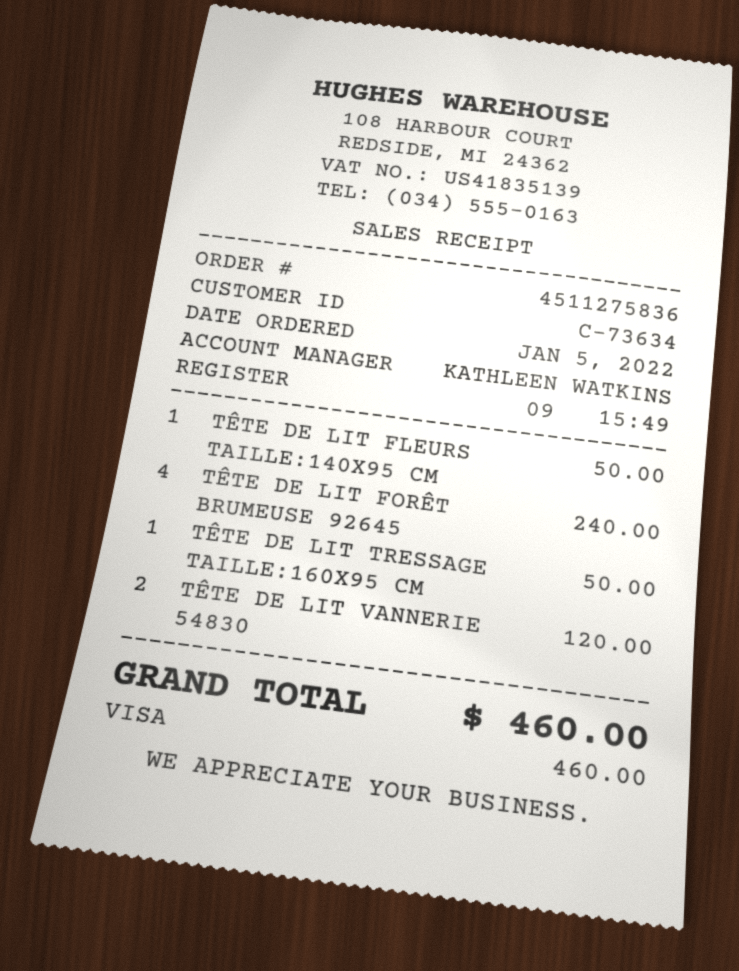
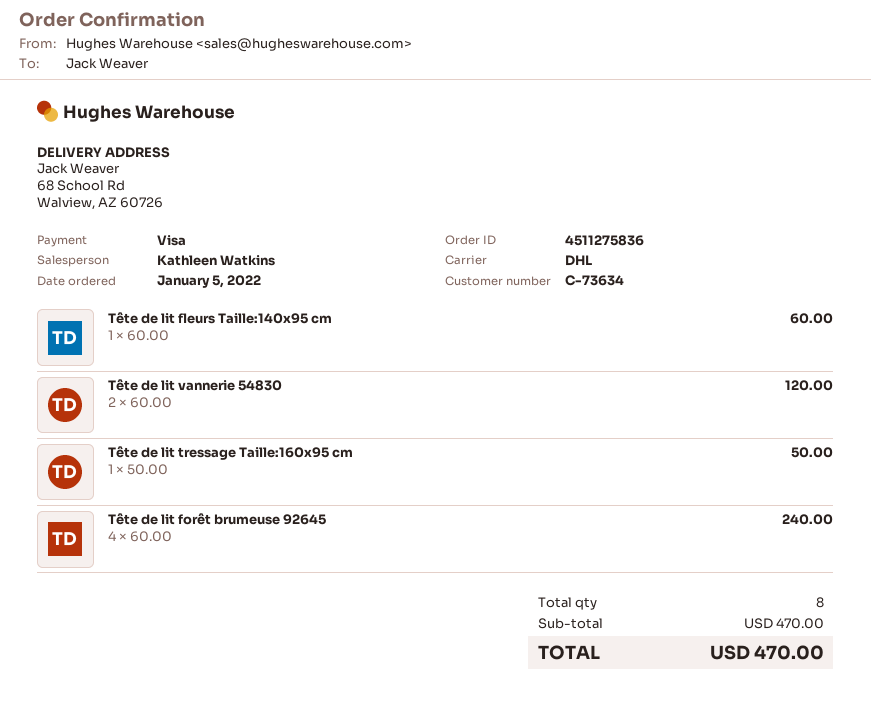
TÊTE DE LIT FLEURS TAILLE:140X95 CM: 1 for 50.00 -> 1 for 60.00
total: 460.00 -> 470.00

